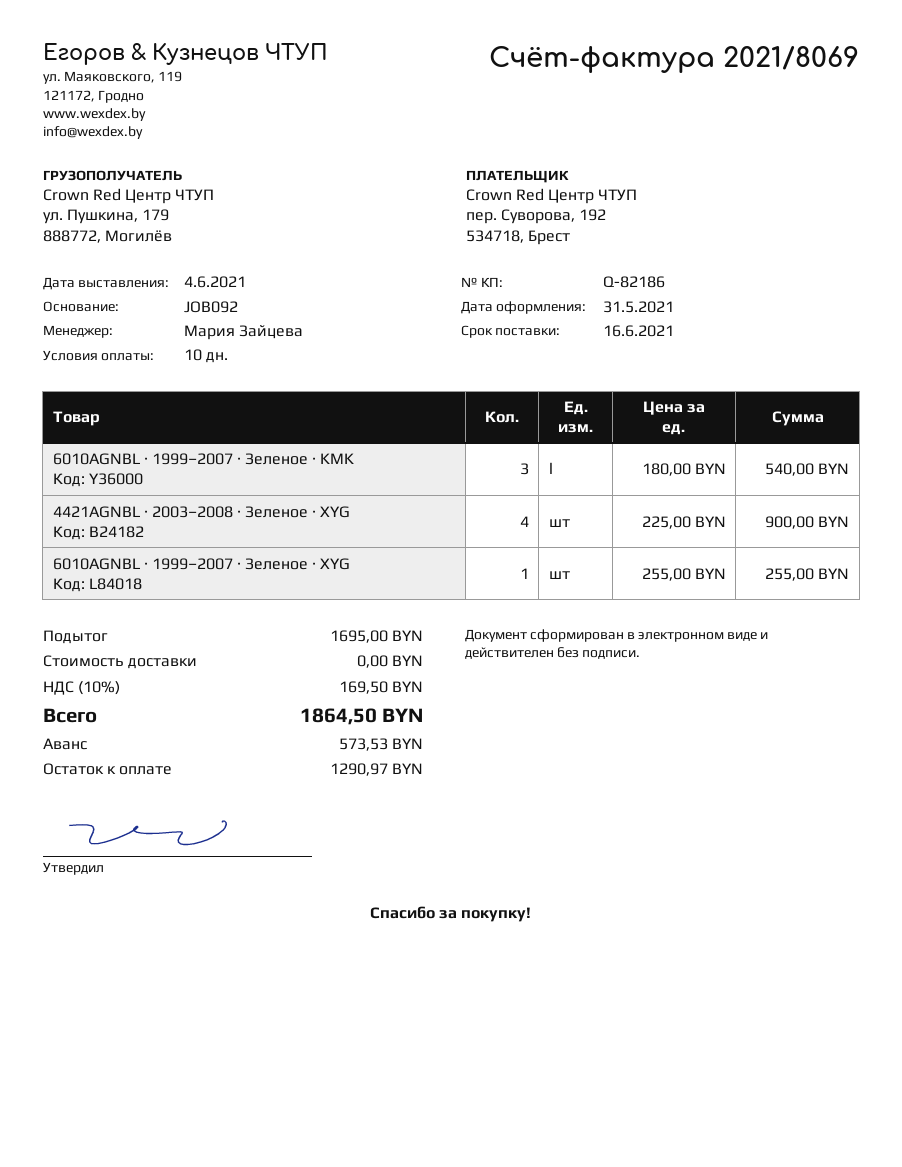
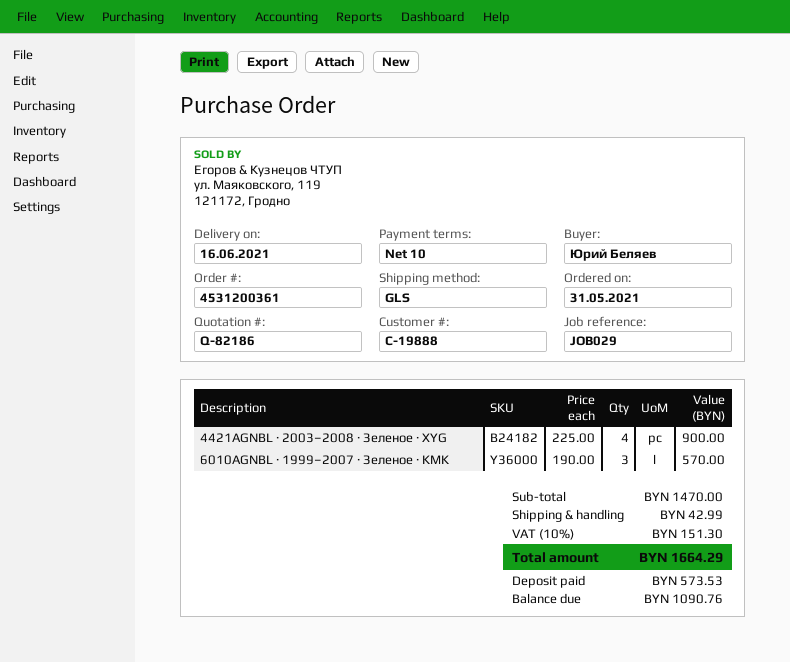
reference: JOB092 -> JOB029
6010AGNBL · 1999–2007 · Зеленое · KMK: 3 x 180.00 = 540.00 -> 3 x 190.00 = 570.00
6010AGNBL · 1999–2007 · Зеленое · XYG: 1 x 255.00 = 255.00 -> none
subtotal: 1695.00 -> 1470.00
shipping: 0.00 -> 42.99
tax: 10% = 169.50 -> 10% = 151.30
total: 1864.50 -> 1664.29
balance: 1290.97 -> 1090.76

